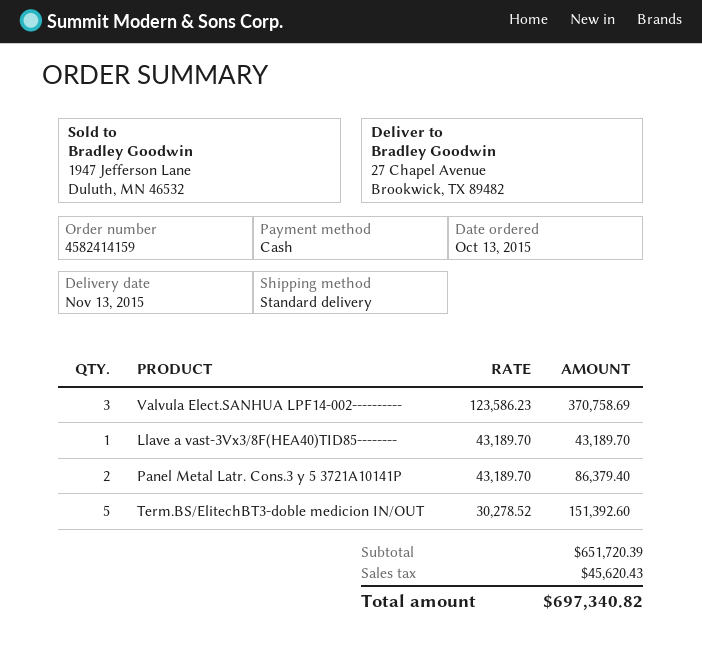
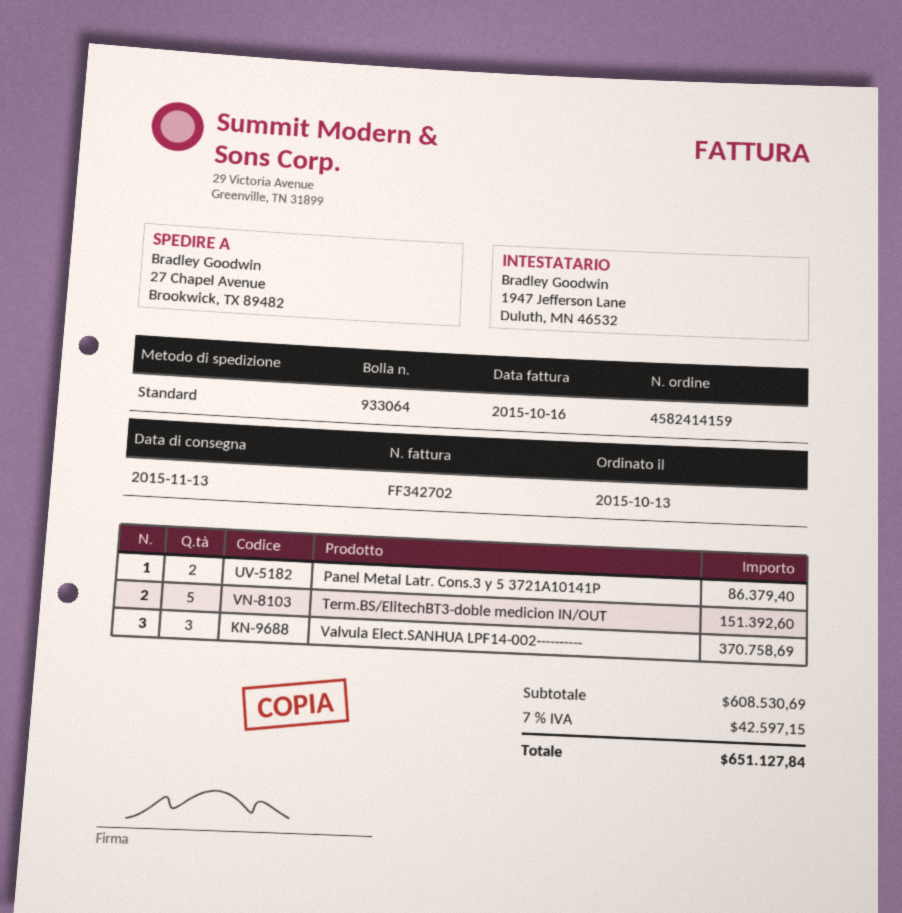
Llave a vast-3Vx3/8F(HEA40)TID85--------: 1 for 43189.70 -> none
subtotal: 651720.39 -> 608530.69
tax: 45620.43 -> 42597.15
total: 697340.82 -> 651127.84

